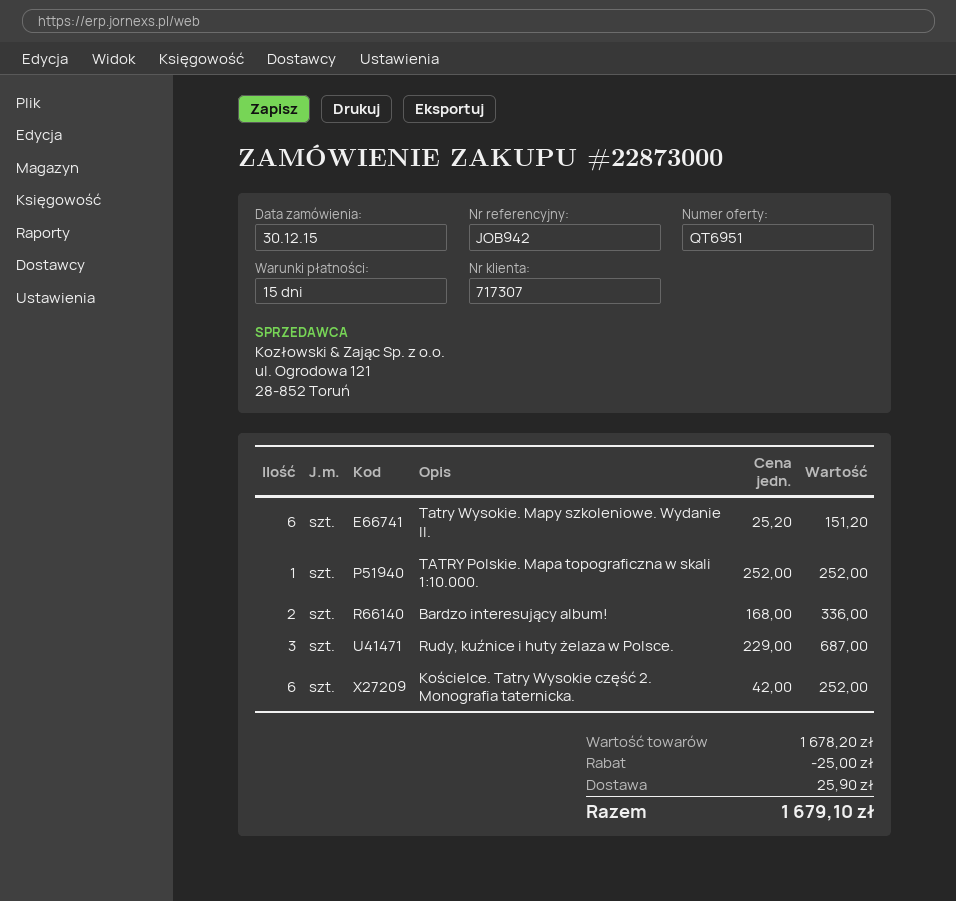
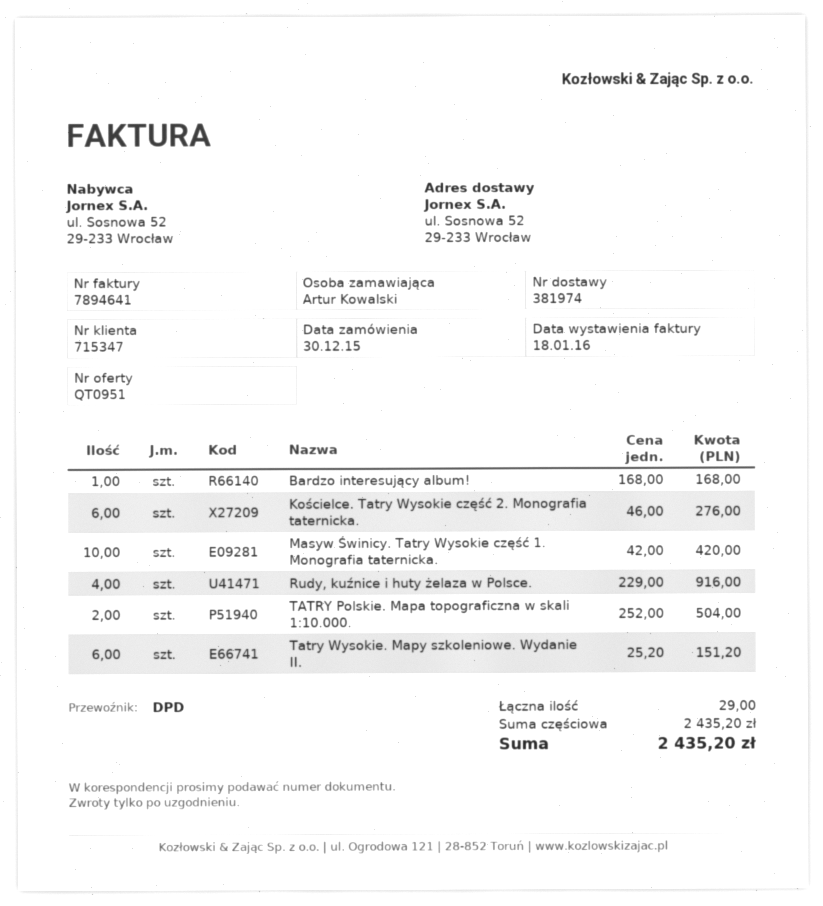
quote number: QT6951 -> QT0951
customer number: 717307 -> 715347
TATRY Polskie. Mapa topograficzna w skali 1:10.000.: 1 x 252.00 = 252.00 -> 2 x 252.00 = 504.00
Bardzo interesujący album!: 2 x 168.00 = 336.00 -> 1 x 168.00 = 168.00
Rudy, kuźnice i huty żelaza w Polsce.: 3 x 229.00 = 687.00 -> 4 x 229.00 = 916.00
Kościelce. Tatry Wysokie część 2. Monografia taternicka.: 6 x 42.00 = 252.00 -> 6 x 46.00 = 276.00
Masyw Świnicy. Tatry Wysokie część 1. Monografia taternicka.: none -> 10 x 42.00 = 420.00
subtotal: 1678.20 -> 2435.20
discount: 25.00 -> none
shipping: 25.90 -> none
total: 1679.10 -> 2435.20

